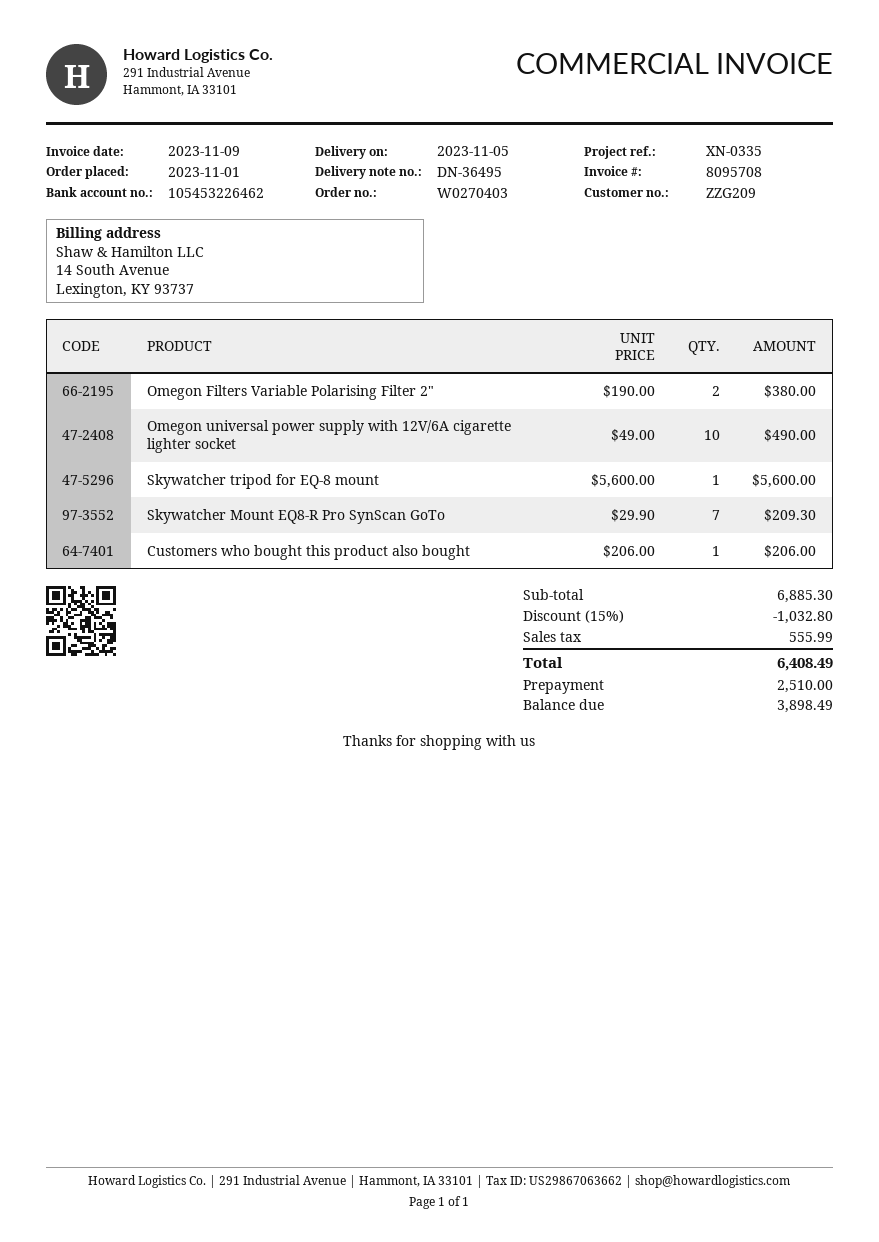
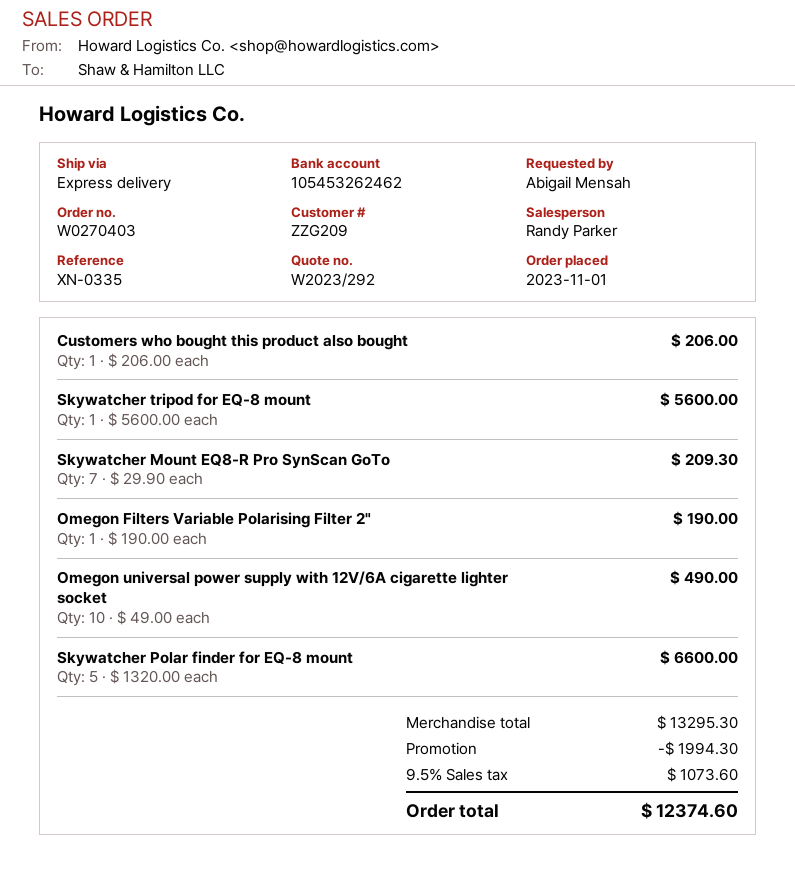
bank account: 105453226462 -> 105453262462
Omegon Filters Variable Polarising Filter 2": 2 x 190.00 = 380.00 -> 1 x 190.00 = 190.00
Skywatcher Polar finder for EQ-8 mount: none -> 5 x 1320.00 = 6600.00
subtotal: 6885.30 -> 13295.30
discount: 1032.80 -> 1994.30
tax: 555.99 -> 1073.60
total: 6408.49 -> 12374.60

